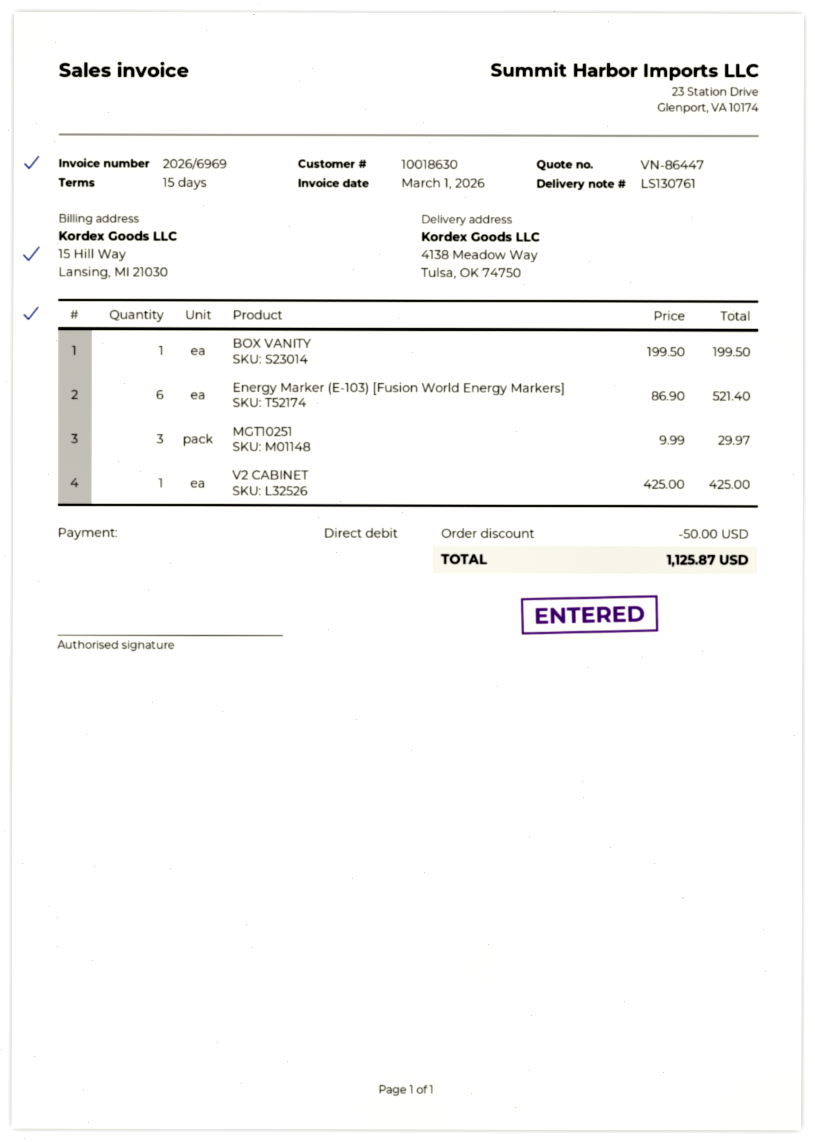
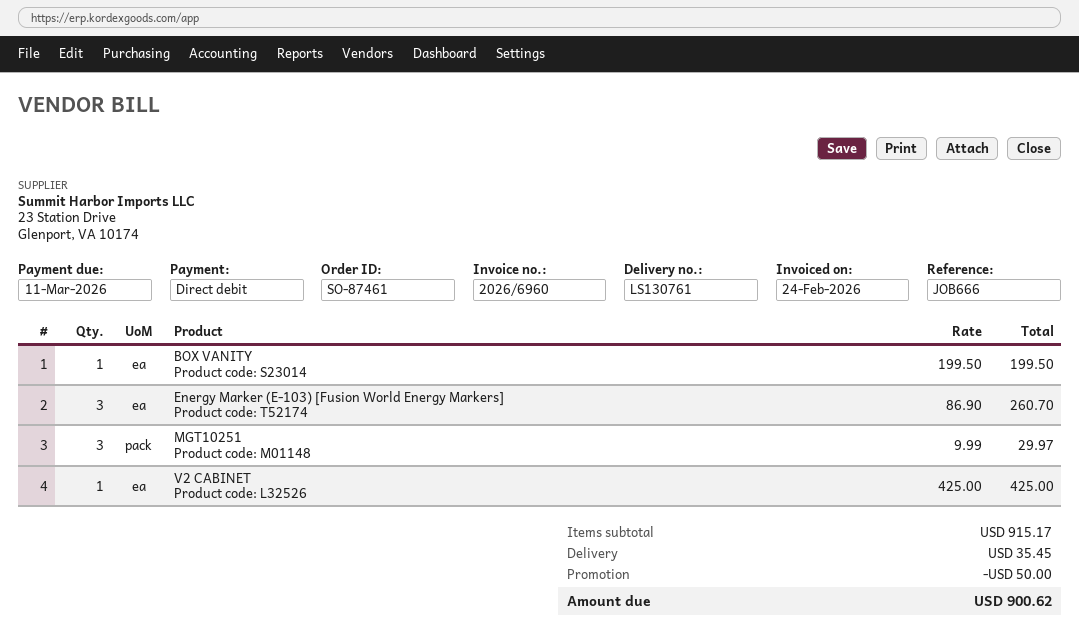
invoice number: 2026/6969 -> 2026/6960
invoice date: 2026-03-01 -> 2026-02-24
Energy Marker (E-103) [Fusion World Energy Markers]: 6 x 86.90 = 521.40 -> 3 x 86.90 = 260.70
shipping: none -> 35.45
total: 1125.87 -> 900.62

